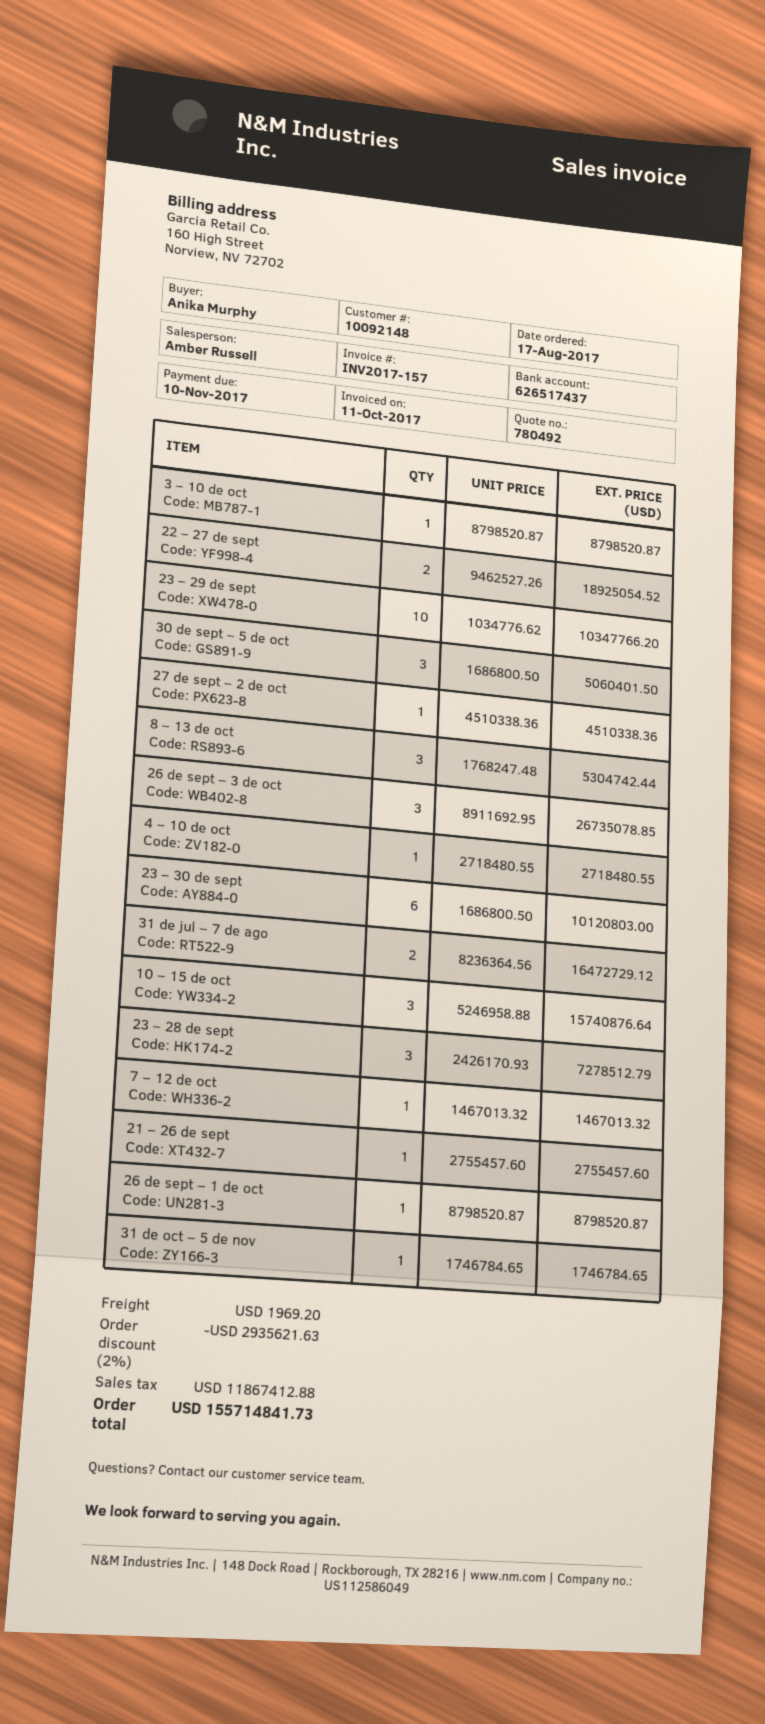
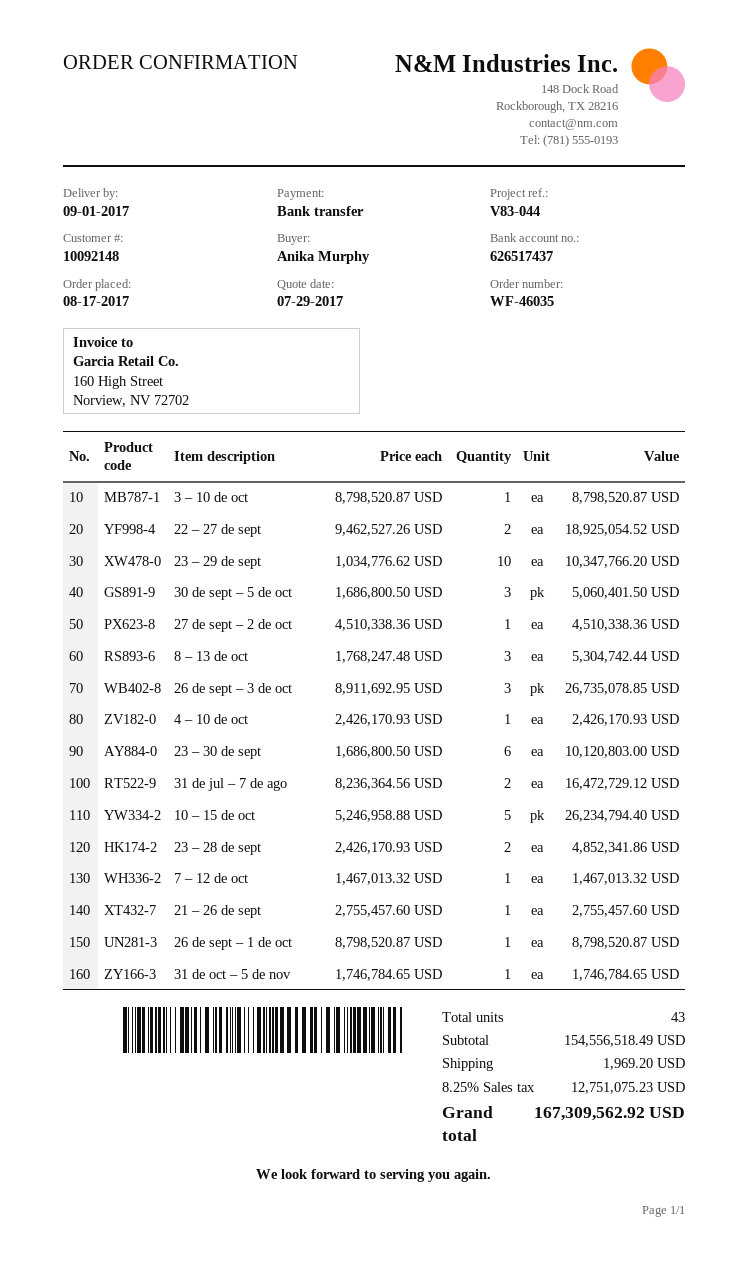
4 – 10 de oct: 1 x 2718480.55 = 2718480.55 -> 1 x 2426170.93 = 2426170.93
10 – 15 de oct: 3 x 5246958.88 = 15740876.64 -> 5 x 5246958.88 = 26234794.40
23 – 28 de sept: 3 x 2426170.93 = 7278512.79 -> 2 x 2426170.93 = 4852341.86
discount: 2% = 2935621.63 -> none
tax: 11867412.88 -> 12751075.23
total: 155714841.73 -> 167309562.92

